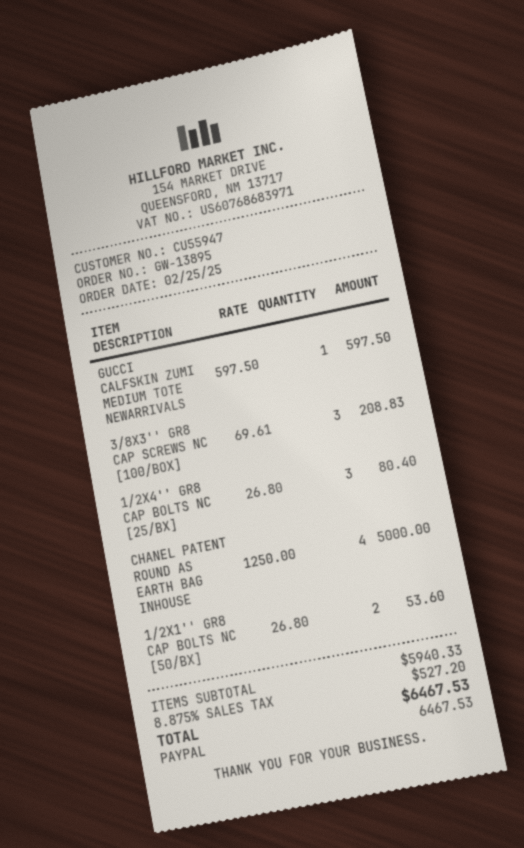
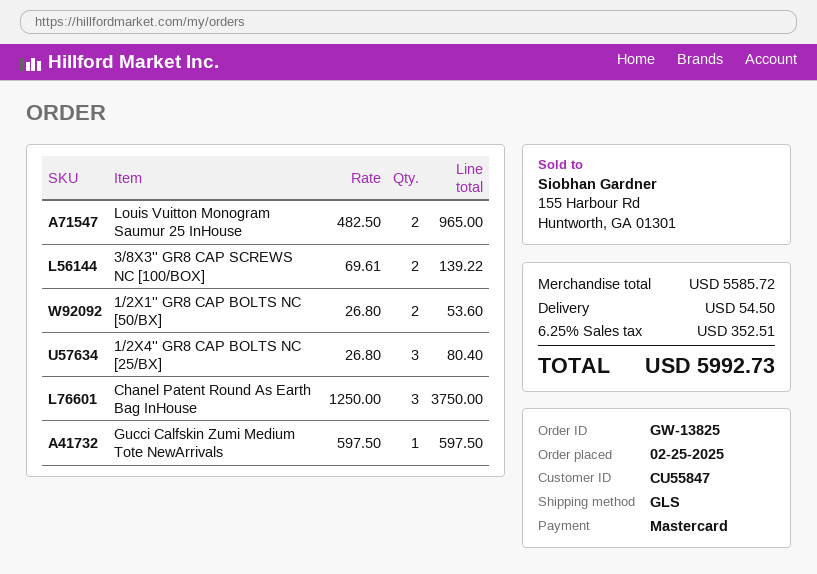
order number: GW-13895 -> GW-13825
customer number: CU55947 -> CU55847
payment method: PayPal -> Mastercard
3/8X3'' GR8 CAP SCREWS NC [100/BOX]: 3 x 69.61 = 208.83 -> 2 x 69.61 = 139.22
CHANEL PATENT ROUND AS EARTH BAG INHOUSE: 4 x 1250.00 = 5000.00 -> 3 x 1250.00 = 3750.00
Louis Vuitton Monogram Saumur 25 InHouse: none -> 2 x 482.50 = 965.00
subtotal: 5940.33 -> 5585.72
shipping: none -> 54.50
tax: 8.875% = 527.20 -> 6.25% = 352.51
total: 6467.53 -> 5992.73

